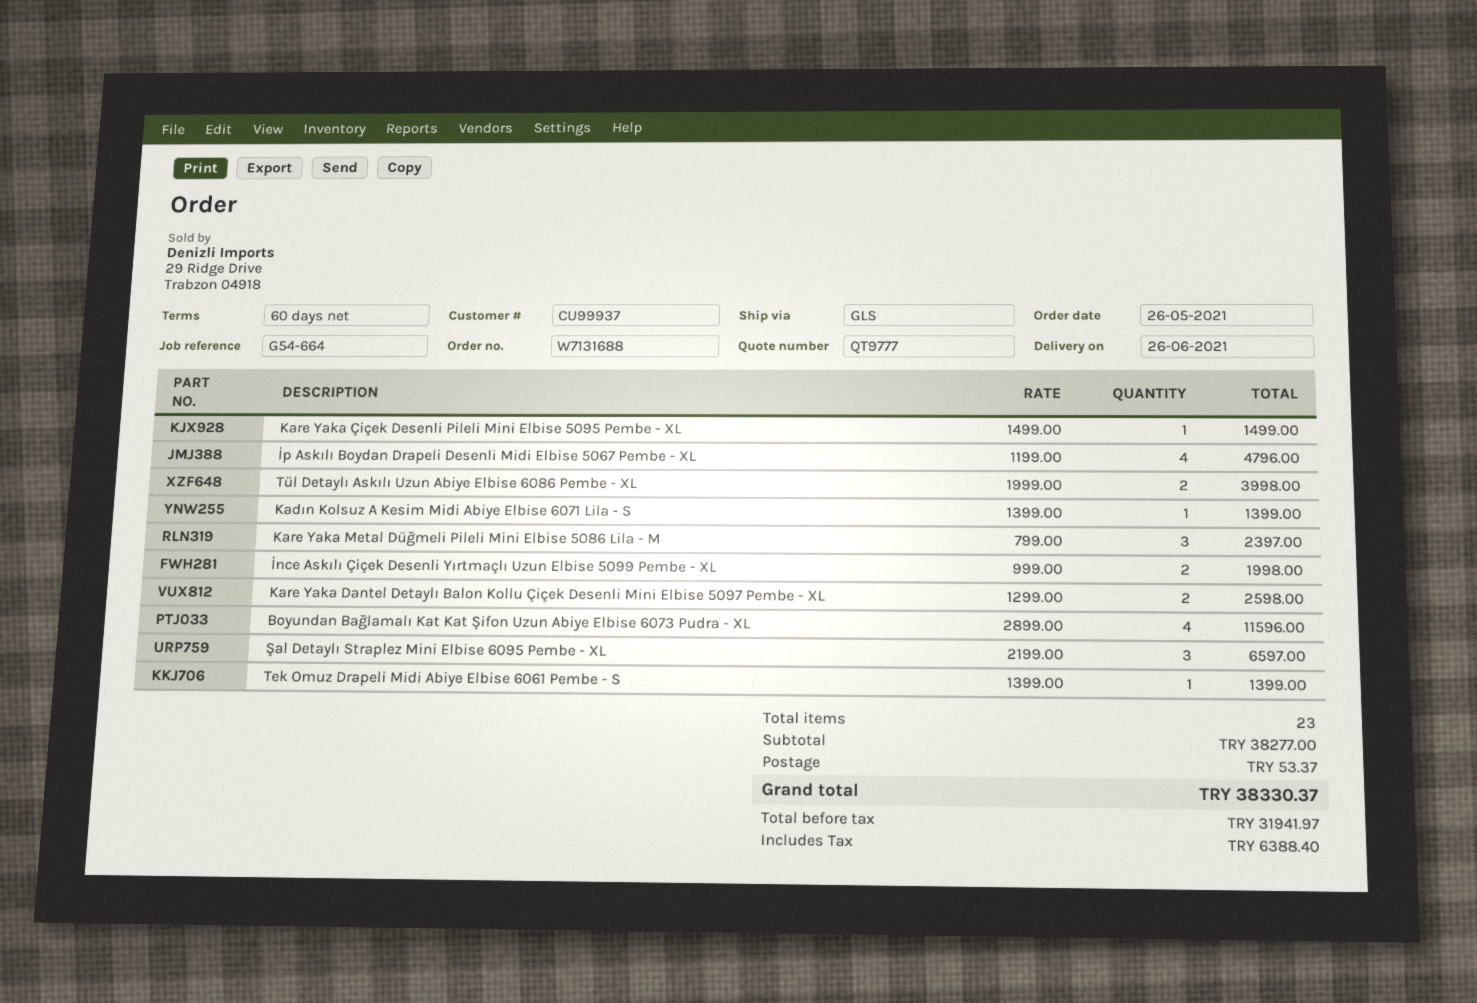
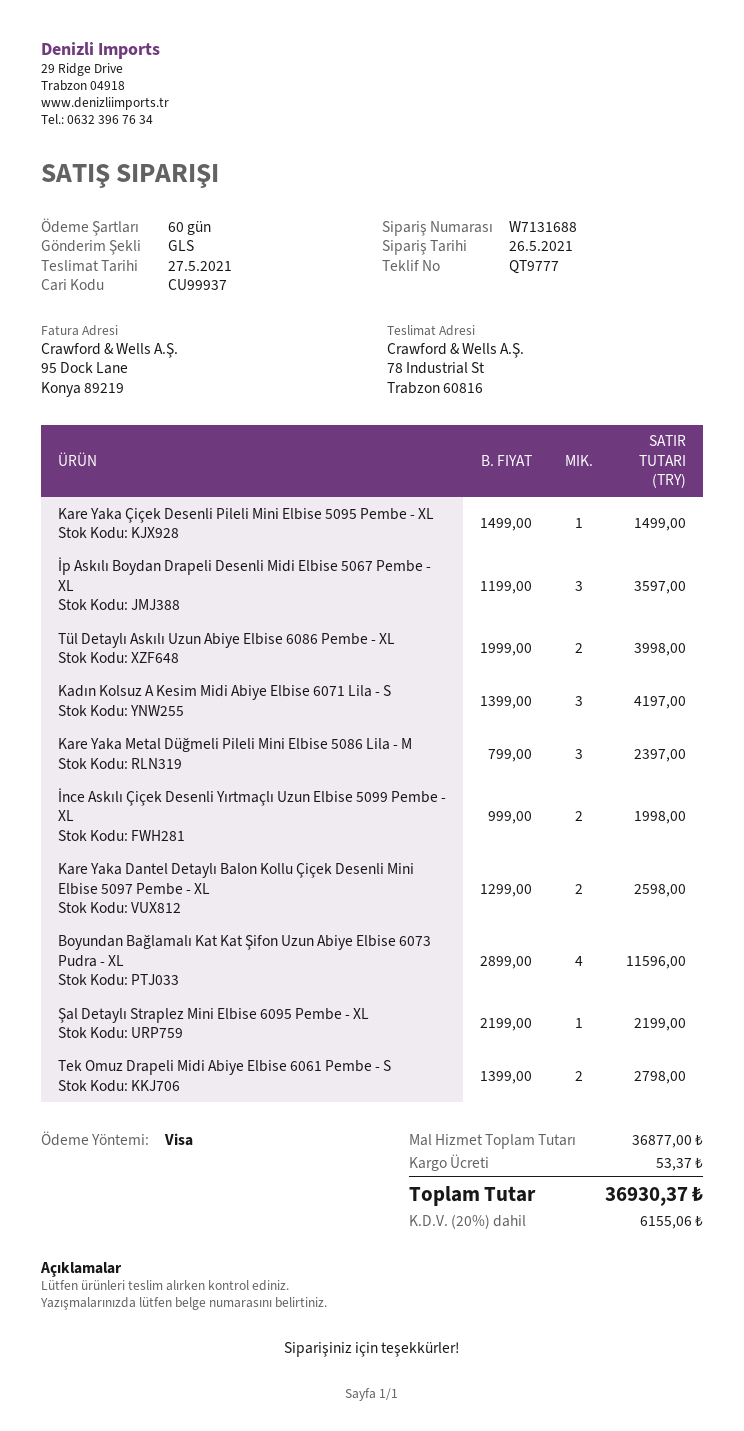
delivery date: 2021-06-26 -> 2021-05-27
İp Askılı Boydan Drapeli Desenli Midi Elbise 5067 Pembe - XL: 4 x 1199.00 = 4796.00 -> 3 x 1199.00 = 3597.00
Kadın Kolsuz A Kesim Midi Abiye Elbise 6071 Lila - S: 1 x 1399.00 = 1399.00 -> 3 x 1399.00 = 4197.00
Şal Detaylı Straplez Mini Elbise 6095 Pembe - XL: 3 x 2199.00 = 6597.00 -> 1 x 2199.00 = 2199.00
Tek Omuz Drapeli Midi Abiye Elbise 6061 Pembe - S: 1 x 1399.00 = 1399.00 -> 2 x 1399.00 = 2798.00
subtotal: 38277.00 -> 36877.00
tax: 6388.40 -> 6155.06
total: 38330.37 -> 36930.37

